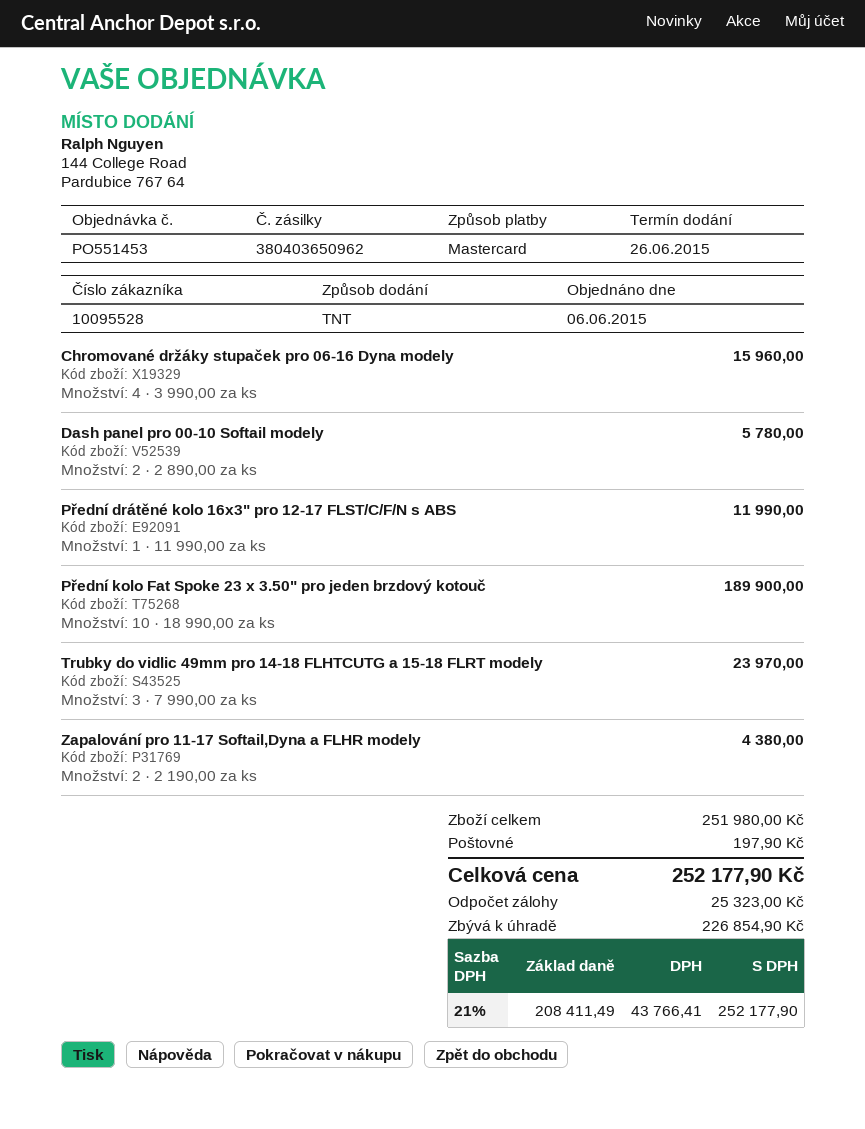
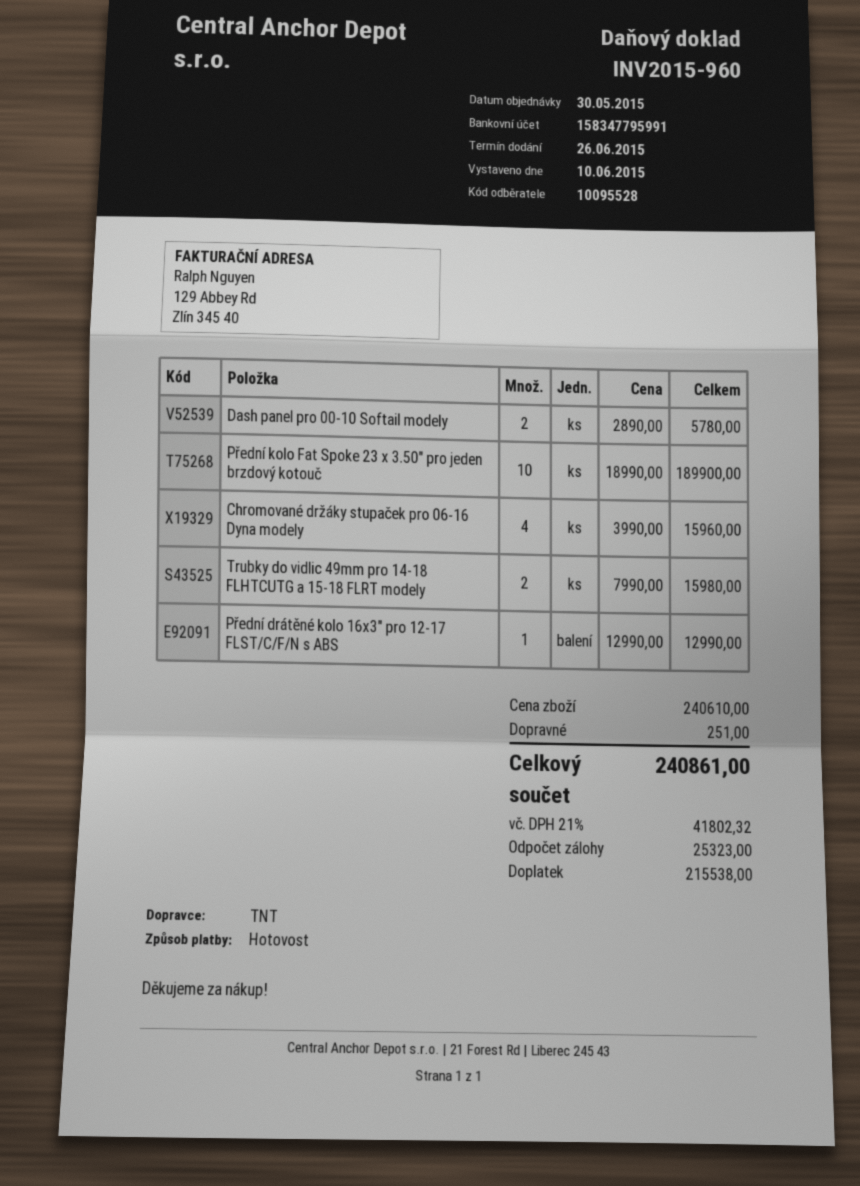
order date: 2015-06-06 -> 2015-05-30
payment method: Mastercard -> cash
Přední drátěné kolo 16x3" pro 12-17 FLST/C/F/N s ABS: 1 x 11990.00 = 11990.00 -> 1 x 12990.00 = 12990.00
Trubky do vidlic 49mm pro 14-18 FLHTCUTG a 15-18 FLRT modely: 3 x 7990.00 = 23970.00 -> 2 x 7990.00 = 15980.00
Zapalování pro 11-17 Softail,Dyna a FLHR modely: 2 x 2190.00 = 4380.00 -> none
subtotal: 251980.00 -> 240610.00
shipping: 197.90 -> 251.00
tax: 21% = 43766.41 -> 21% = 41802.32
total: 252177.90 -> 240861.00
balance: 226854.90 -> 215538.00

